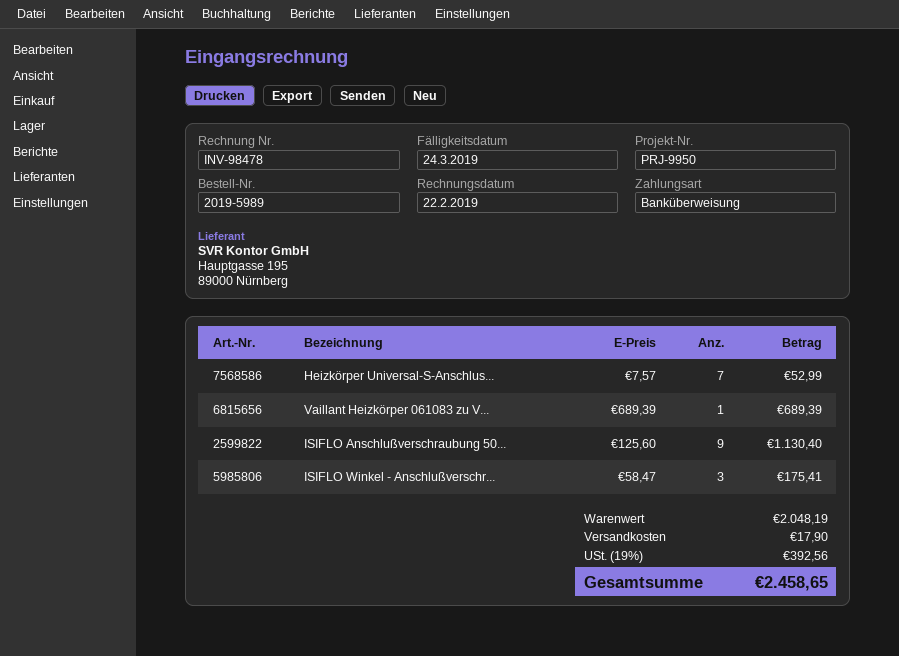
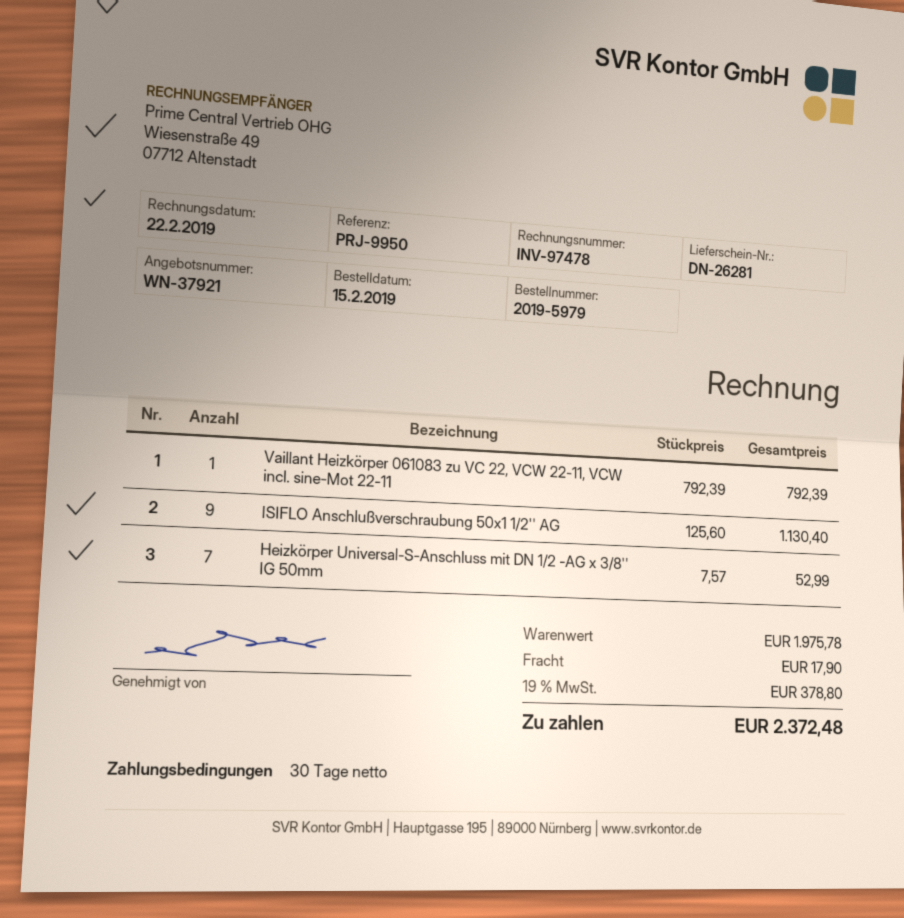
order number: 2019-5989 -> 2019-5979
invoice number: INV-98478 -> INV-97478
Vaillant Heizkörper 061083 zu V...: 1 x 689.39 = 689.39 -> 1 x 792.39 = 792.39
ISIFLO Winkel - Anschlußverschr...: 3 x 58.47 = 175.41 -> none
subtotal: 2048.19 -> 1975.78
tax: 19% = 392.56 -> 19% = 378.80
total: 2458.65 -> 2372.48

